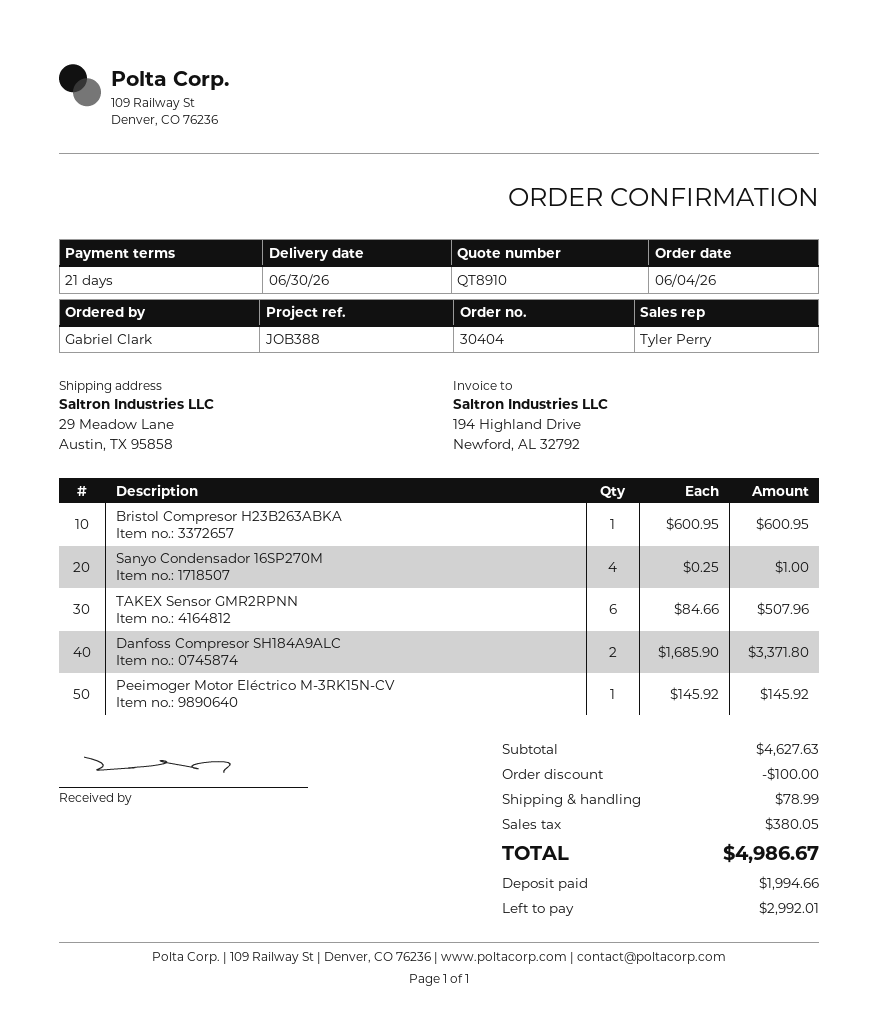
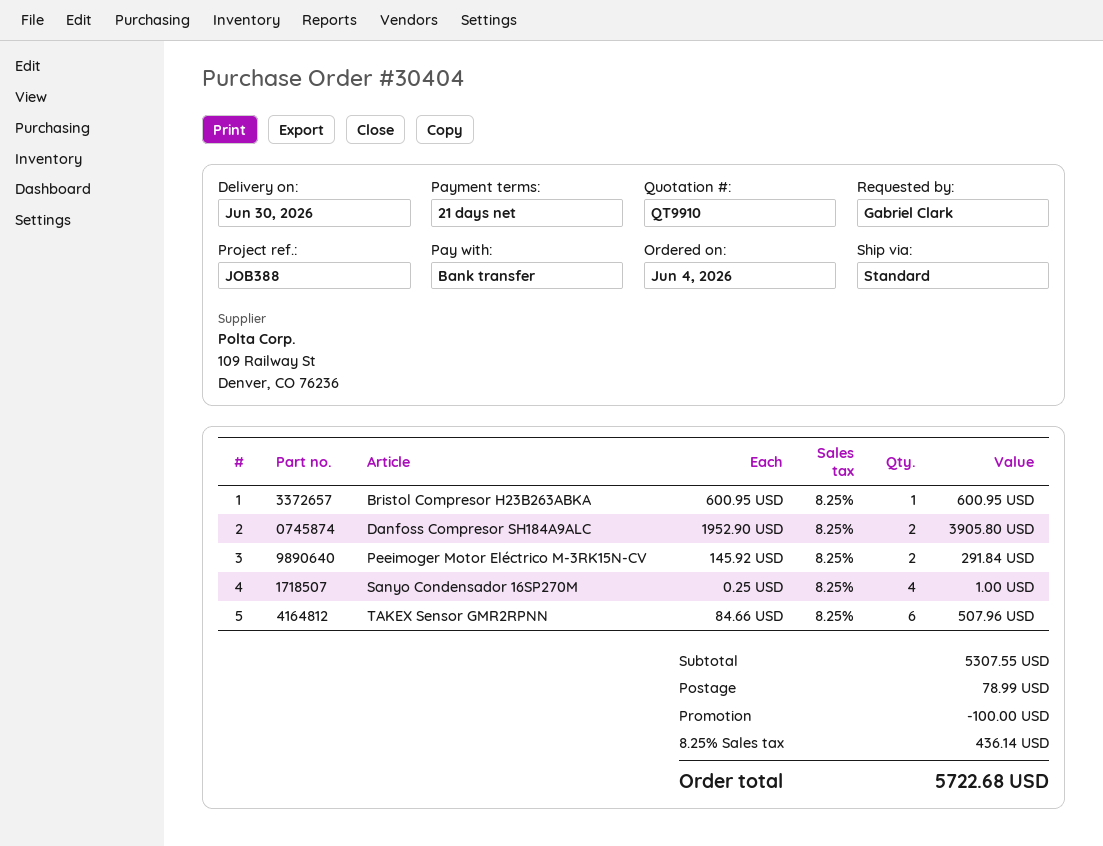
quote number: QT8910 -> QT9910
Danfoss Compresor SH184A9ALC: 2 x 1685.90 = 3371.80 -> 2 x 1952.90 = 3905.80
Peeimoger Motor Eléctrico M-3RK15N-CV: 1 x 145.92 = 145.92 -> 2 x 145.92 = 291.84
subtotal: 4627.63 -> 5307.55
tax: 380.05 -> 436.14
total: 4986.67 -> 5722.68

